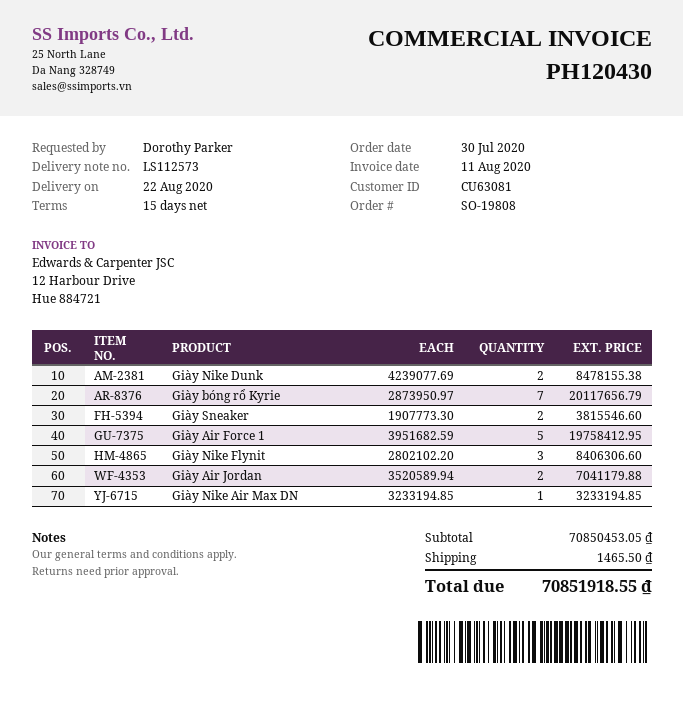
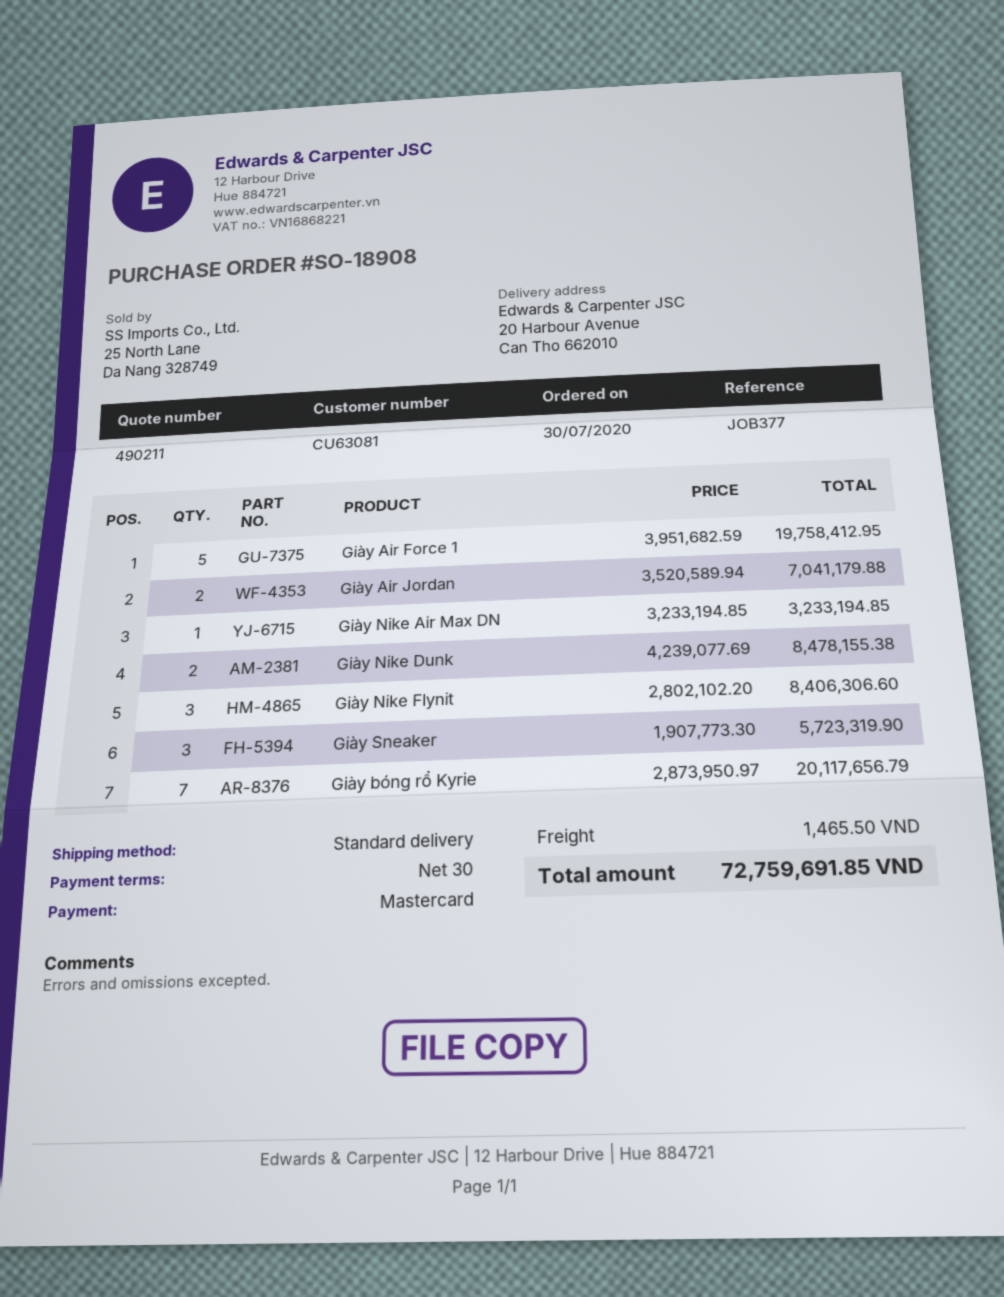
order number: SO-19808 -> SO-18908
payment terms: 15 days -> 30 days
Giày Sneaker: 2 x 1907773.30 = 3815546.60 -> 3 x 1907773.30 = 5723319.90
total: 70851918.55 -> 72759691.85

